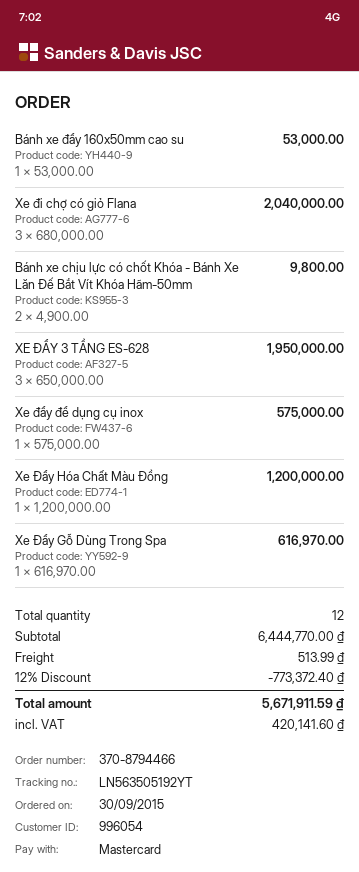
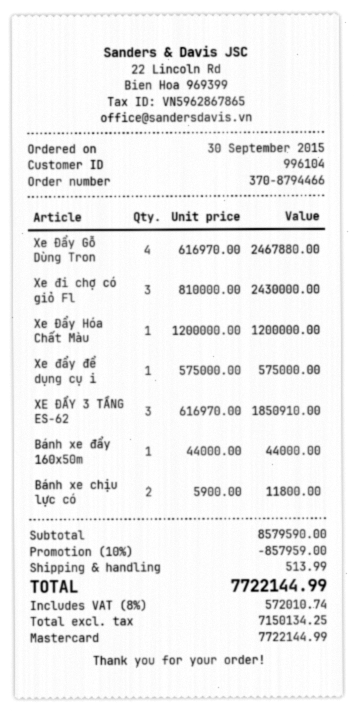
customer number: 996054 -> 996104
Bánh xe đẩy 160x50mm cao su: 1 x 53000.00 = 53000.00 -> 1 x 44000.00 = 44000.00
Xe đi chợ có giỏ Flana: 3 x 680000.00 = 2040000.00 -> 3 x 810000.00 = 2430000.00
Bánh xe chịu lực có chốt Khóa - Bánh Xe Lăn Đế Bắt Vít Khóa Hãm-50mm: 2 x 4900.00 = 9800.00 -> 2 x 5900.00 = 11800.00
XE ĐẨY 3 TẦNG ES-628: 3 x 650000.00 = 1950000.00 -> 3 x 616970.00 = 1850910.00
Xe Đẩy Gỗ Dùng Trong Spa: 1 x 616970.00 = 616970.00 -> 4 x 616970.00 = 2467880.00
subtotal: 6444770.00 -> 8579590.00
discount: 12% = 773372.40 -> 10% = 857959.00
tax: 420141.60 -> 572010.74
total: 5671911.59 -> 7722144.99

